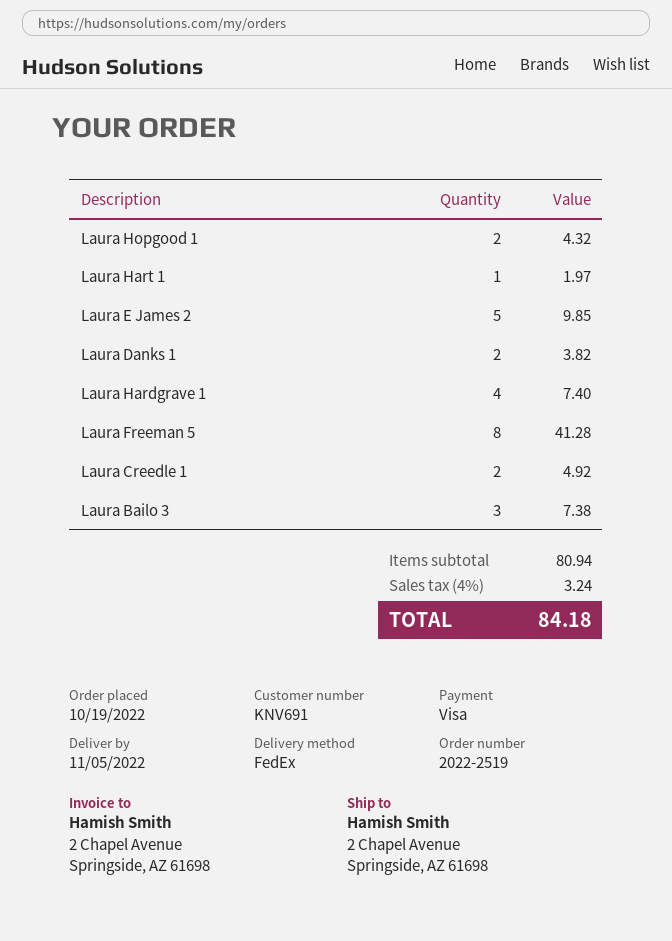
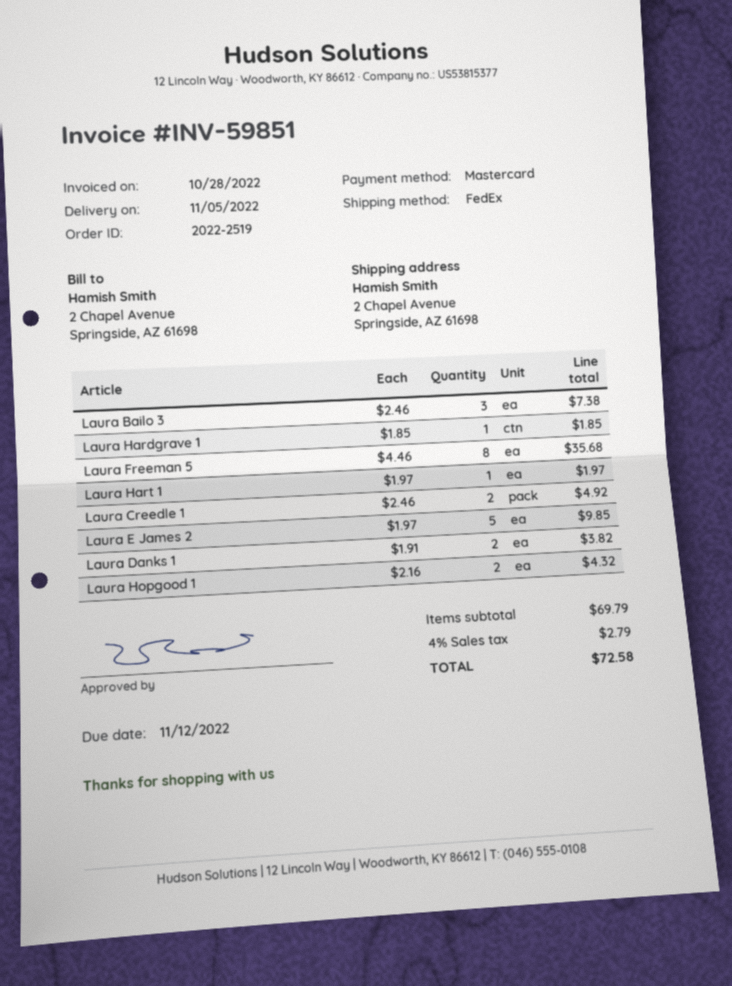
payment method: Visa -> Mastercard
Laura Hardgrave 1: 4 for 7.40 -> 1 for 1.85
Laura Freeman 5: 8 for 41.28 -> 8 for 35.68
subtotal: 80.94 -> 69.79
tax: 4% = 3.24 -> 4% = 2.79
total: 84.18 -> 72.58

